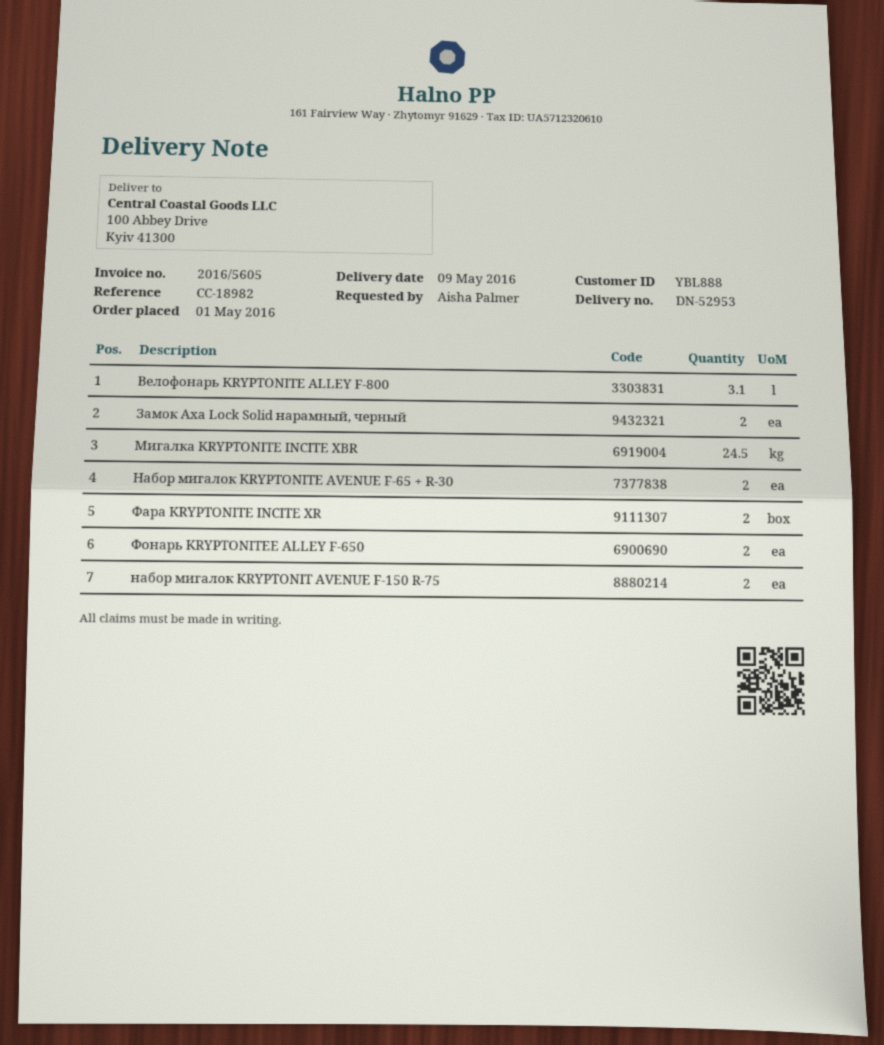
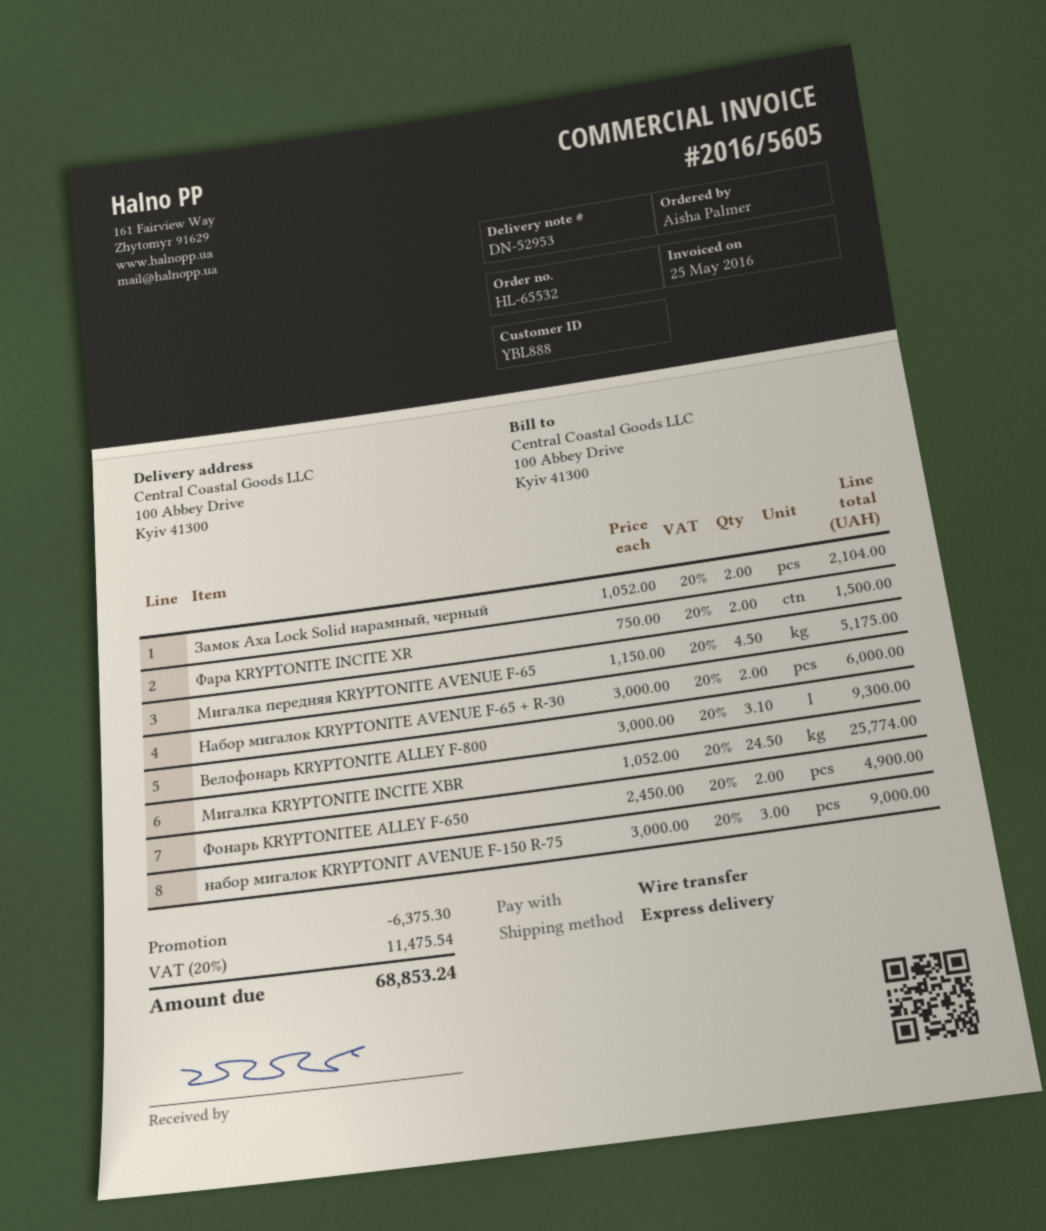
набор мигалок KRYPTONIT AVENUE F-150 R-75: 2 -> 3
Мигалка передняя KRYPTONITE AVENUE F-65: none -> 4.5

